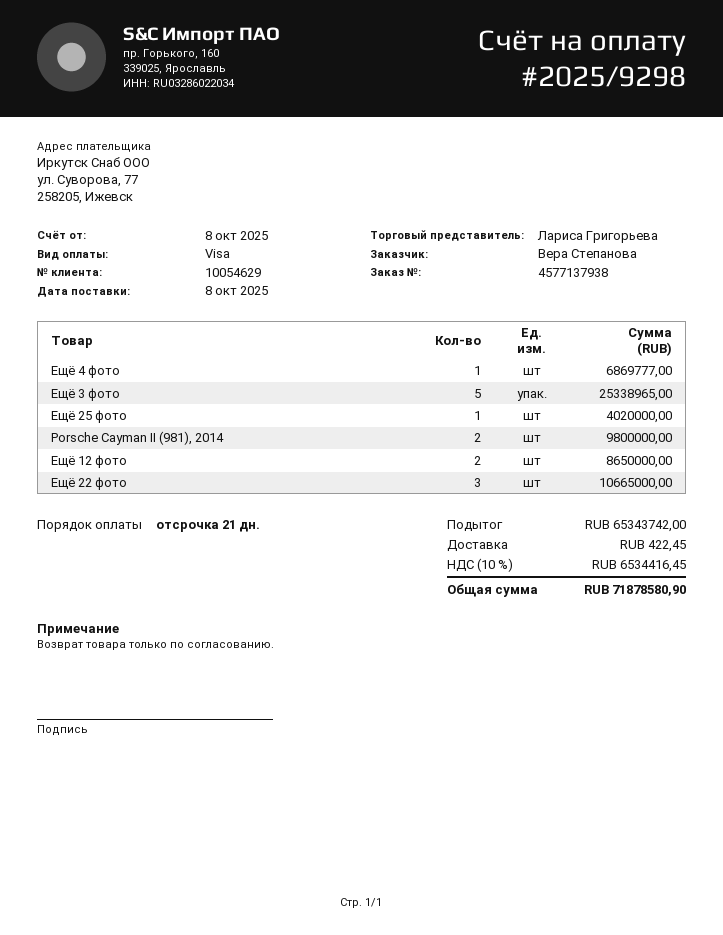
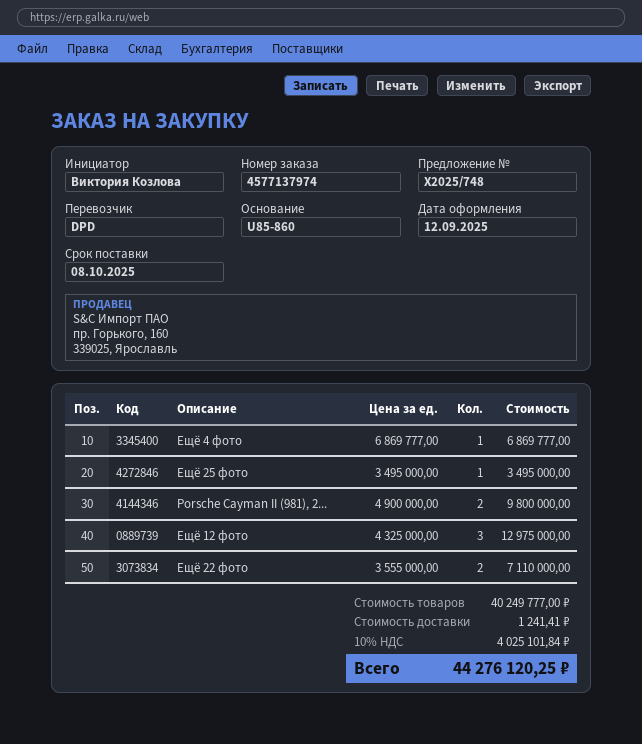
order number: 4577137938 -> 4577137974
ordered by: Вера Степанова -> Виктория Козлова
Ещё 3 фото: 5 for 25338965.00 -> none
Ещё 25 фото: 1 for 4020000.00 -> 1 for 3495000.00
Ещё 12 фото: 2 for 8650000.00 -> 3 for 12975000.00
Ещё 22 фото: 3 for 10665000.00 -> 2 for 7110000.00
subtotal: 65343742.00 -> 40249777.00
shipping: 422.45 -> 1241.41
tax: 10% = 6534416.45 -> 10% = 4025101.84
total: 71878580.90 -> 44276120.25

